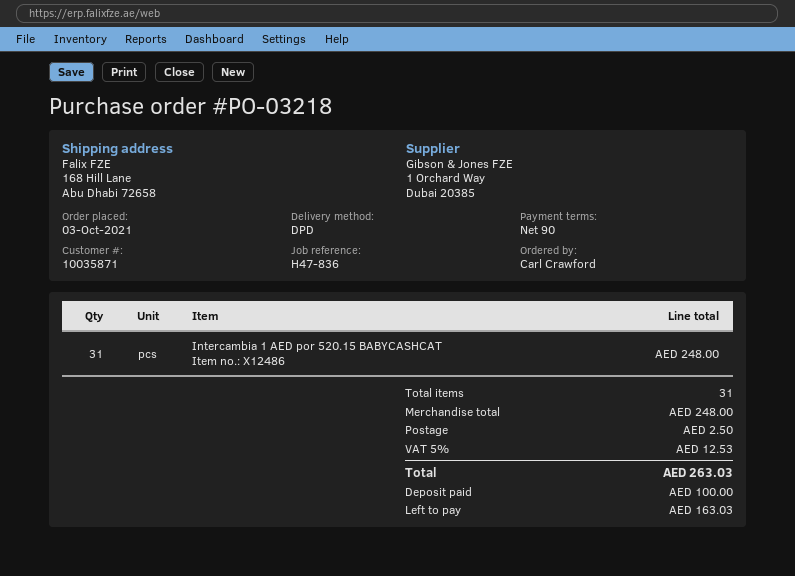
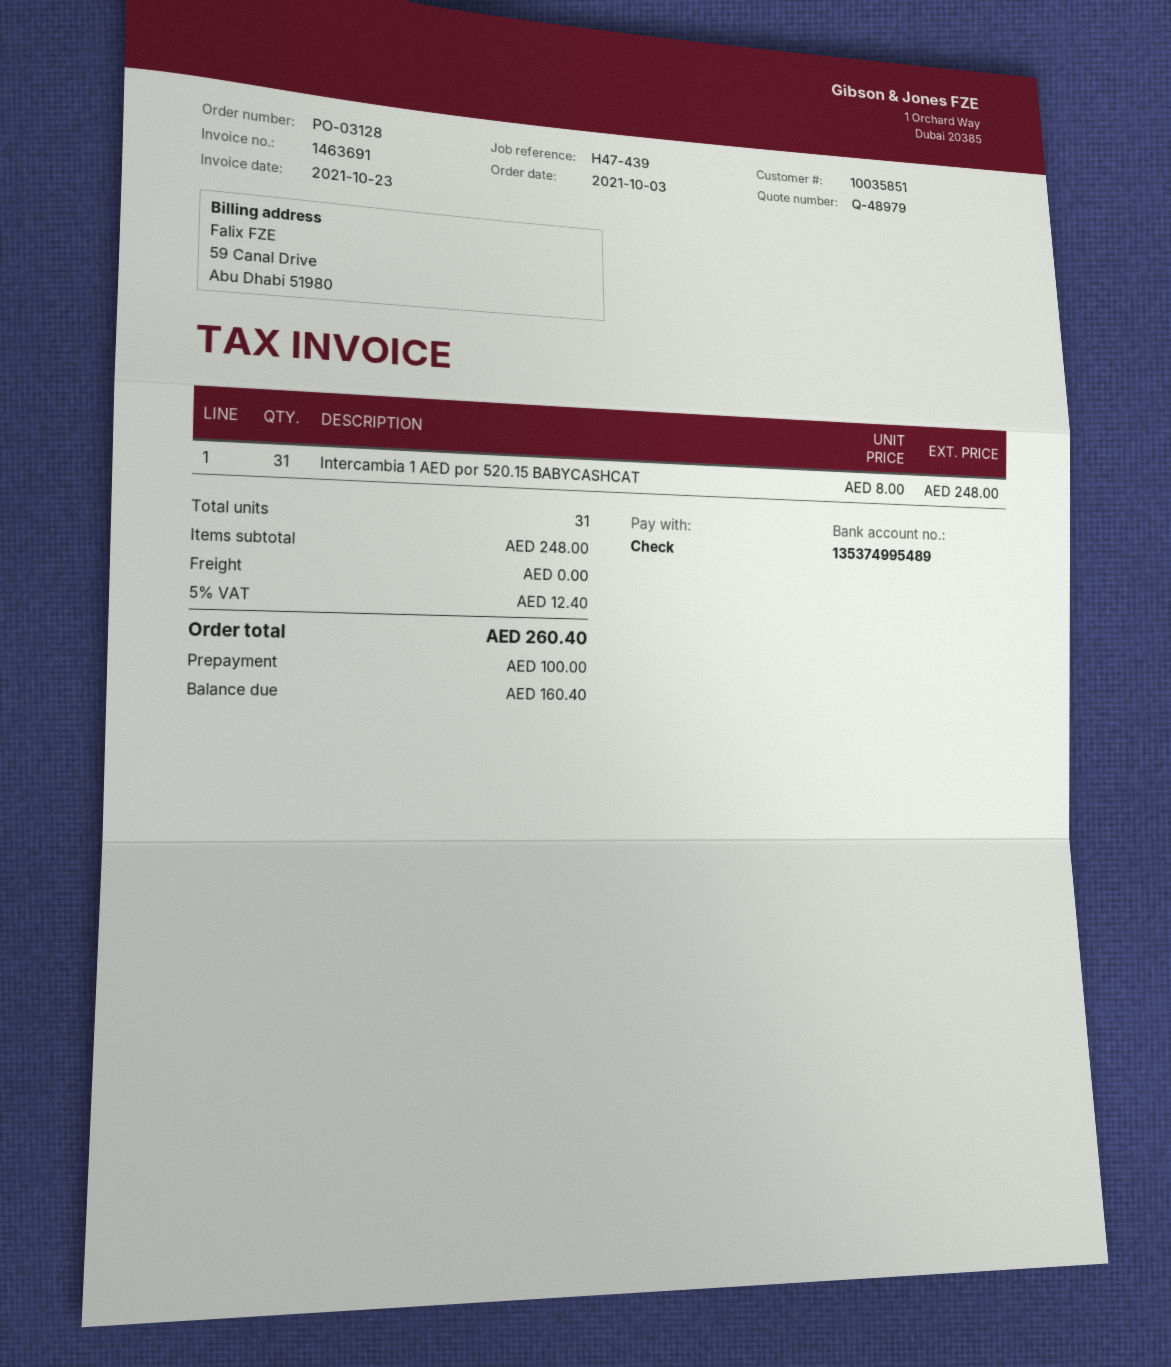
order number: PO-03218 -> PO-03128
customer number: 10035871 -> 10035851
reference: H47-836 -> H47-439
shipping: 2.50 -> 0.00
tax: 5% = 12.53 -> 5% = 12.40
total: 263.03 -> 260.40
balance: 163.03 -> 160.40

